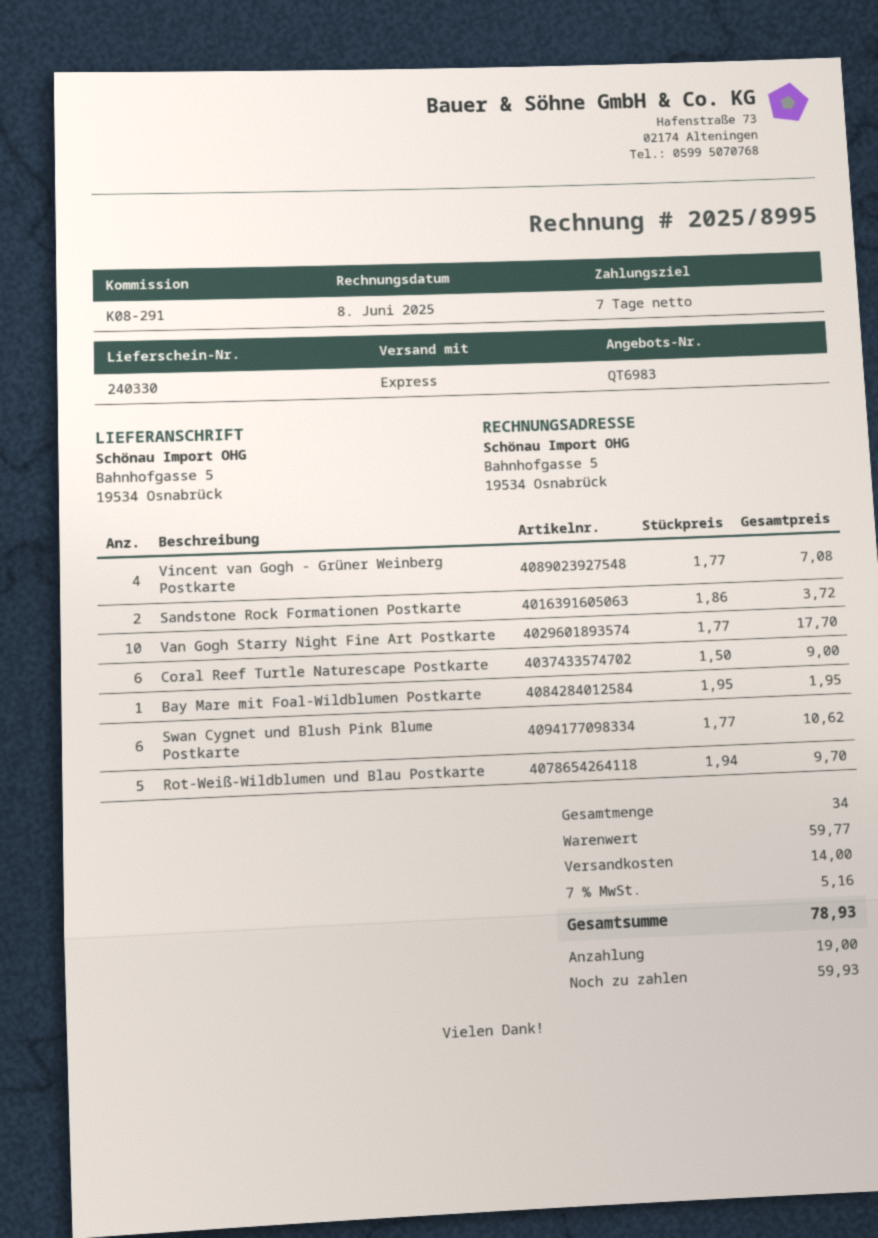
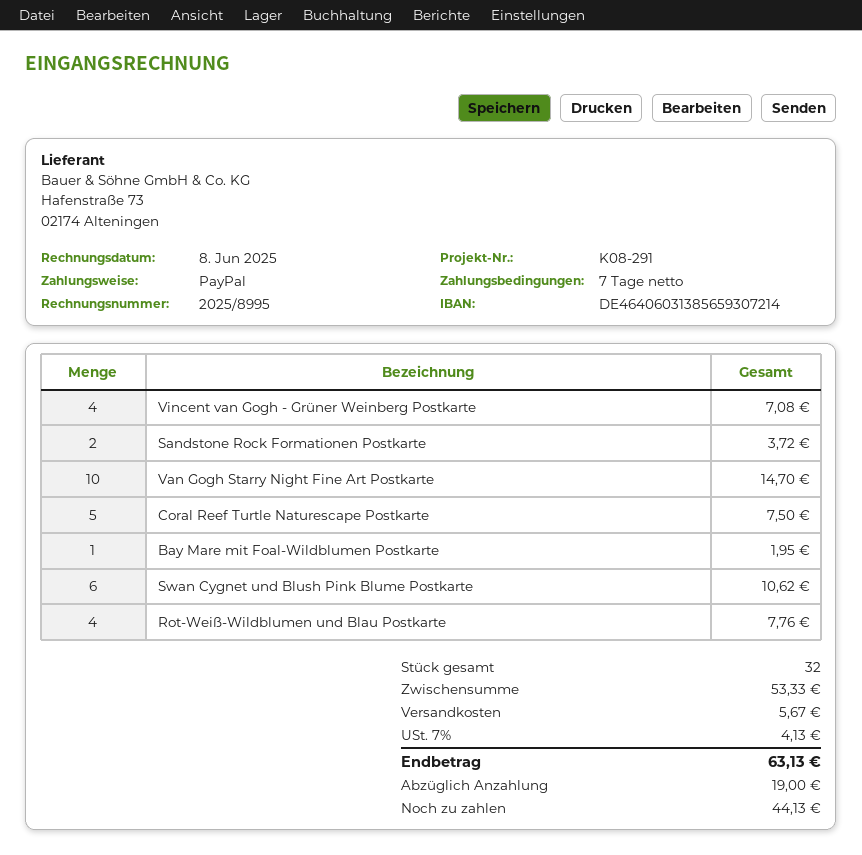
Van Gogh Starry Night Fine Art Postkarte: 10 for 17.70 -> 10 for 14.70
Coral Reef Turtle Naturescape Postkarte: 6 for 9.00 -> 5 for 7.50
Rot-Weiß-Wildblumen und Blau Postkarte: 5 for 9.70 -> 4 for 7.76
total quantity: 34 -> 32
subtotal: 59.77 -> 53.33
shipping: 14.00 -> 5.67
tax: 7% = 5.16 -> 7% = 4.13
total: 78.93 -> 63.13
balance: 59.93 -> 44.13

